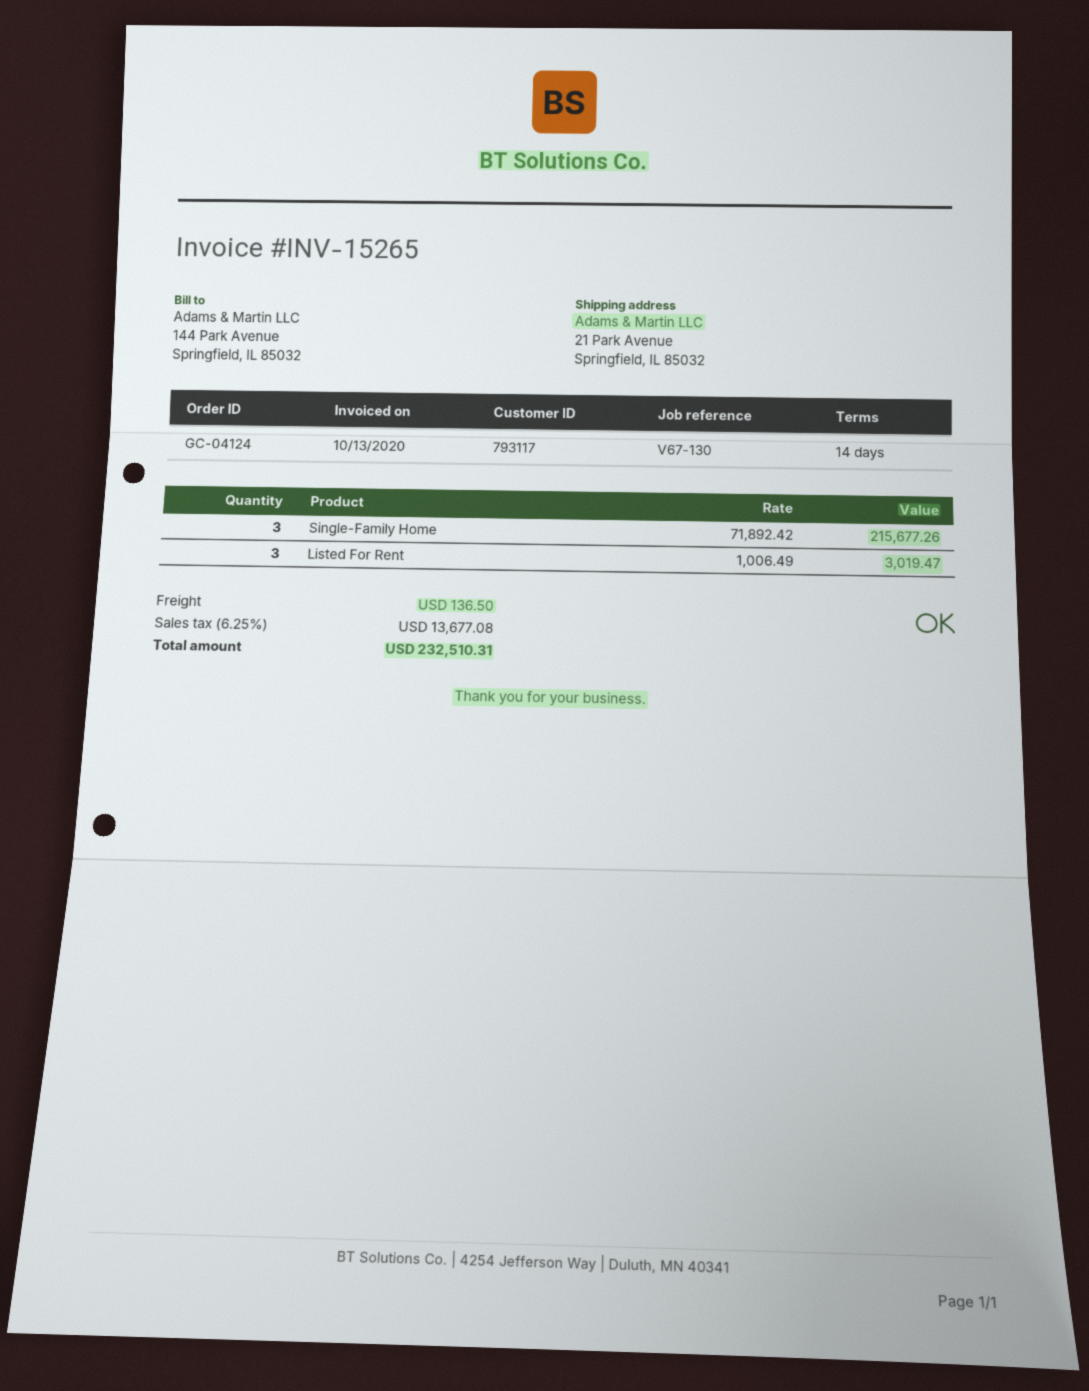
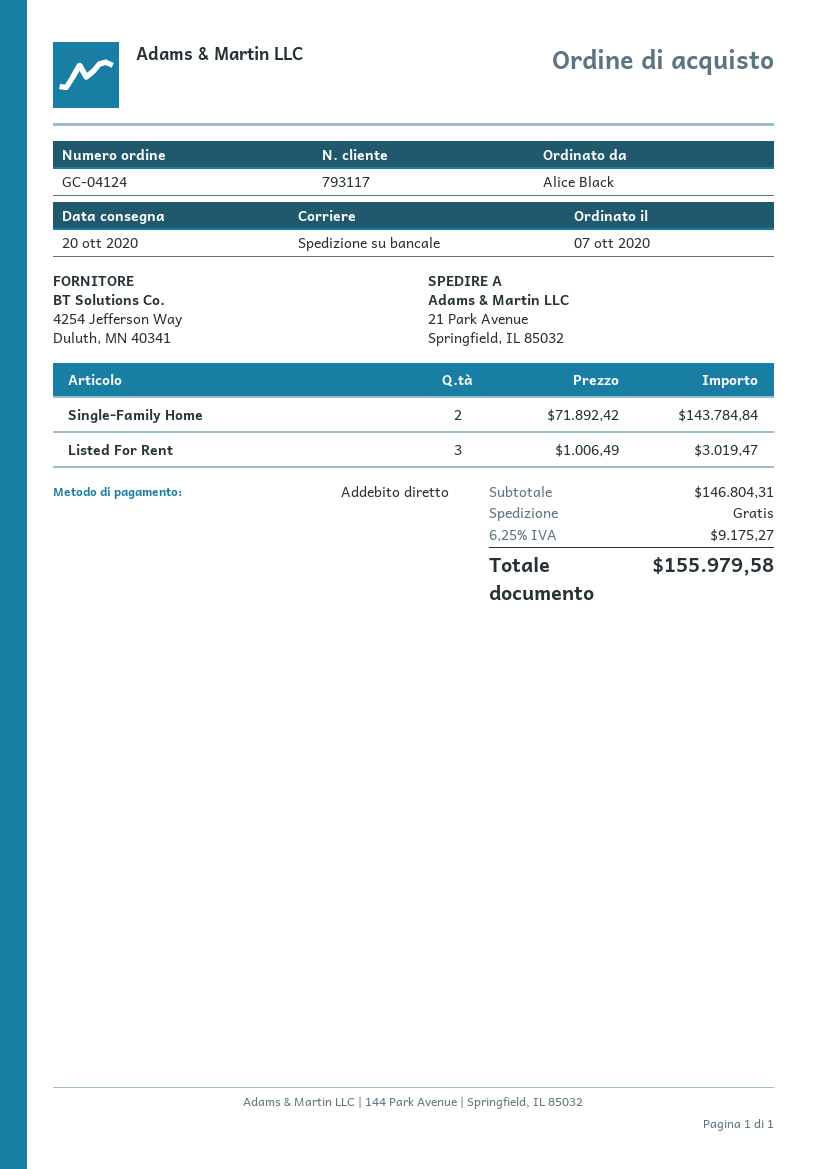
Single-Family Home: 3 x 71892.42 = 215677.26 -> 2 x 71892.42 = 143784.84
shipping: 136.50 -> 0.00
tax: 6.25% = 13677.08 -> 6.25% = 9175.27
total: 232510.31 -> 155979.58

